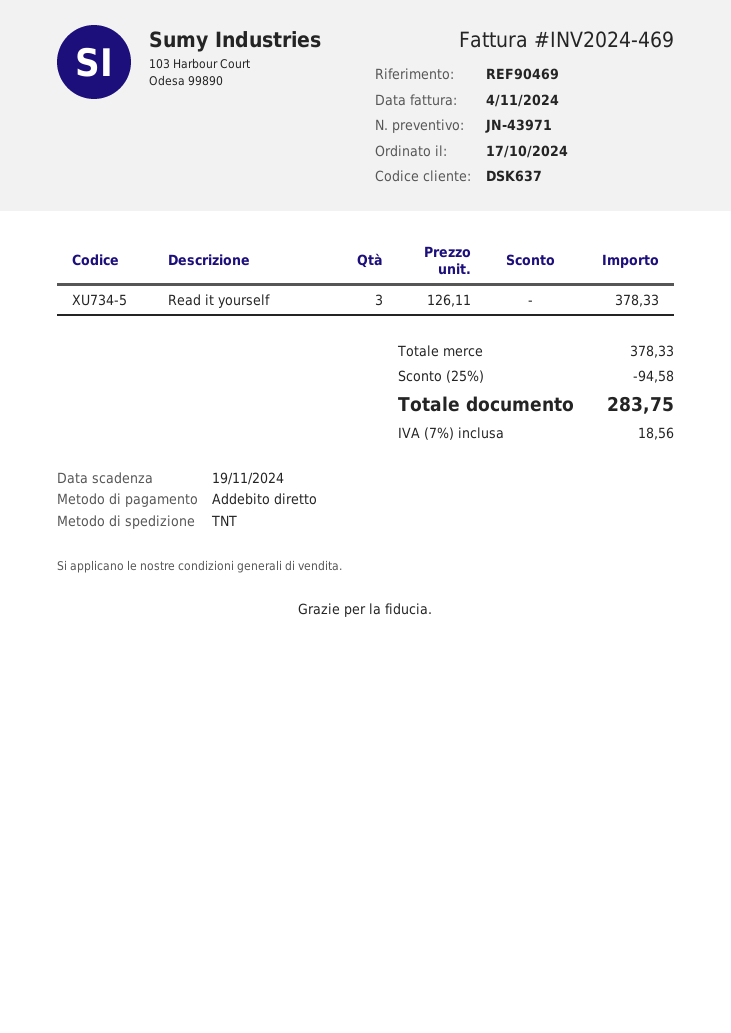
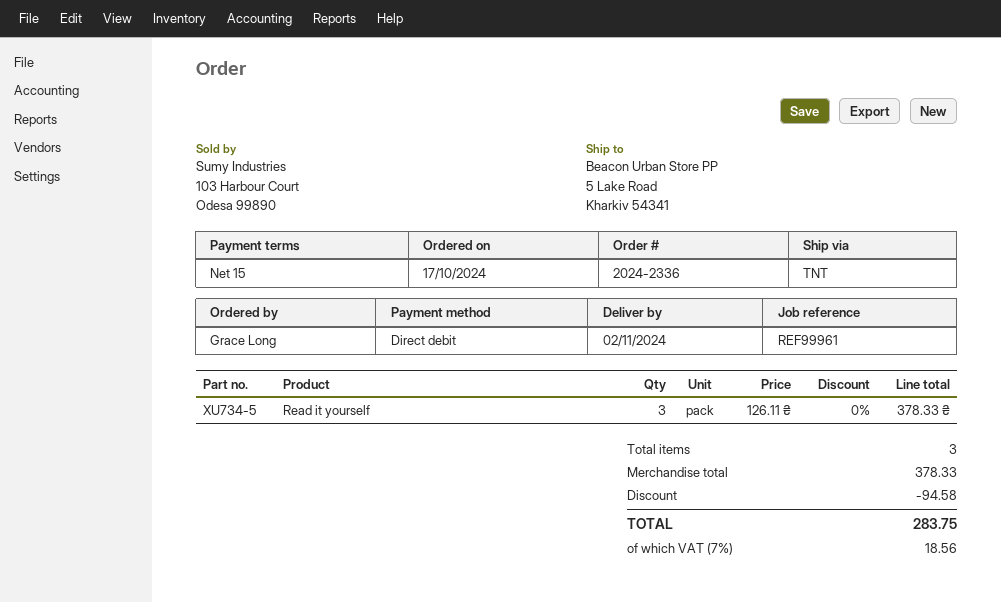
reference: REF90469 -> REF99961

